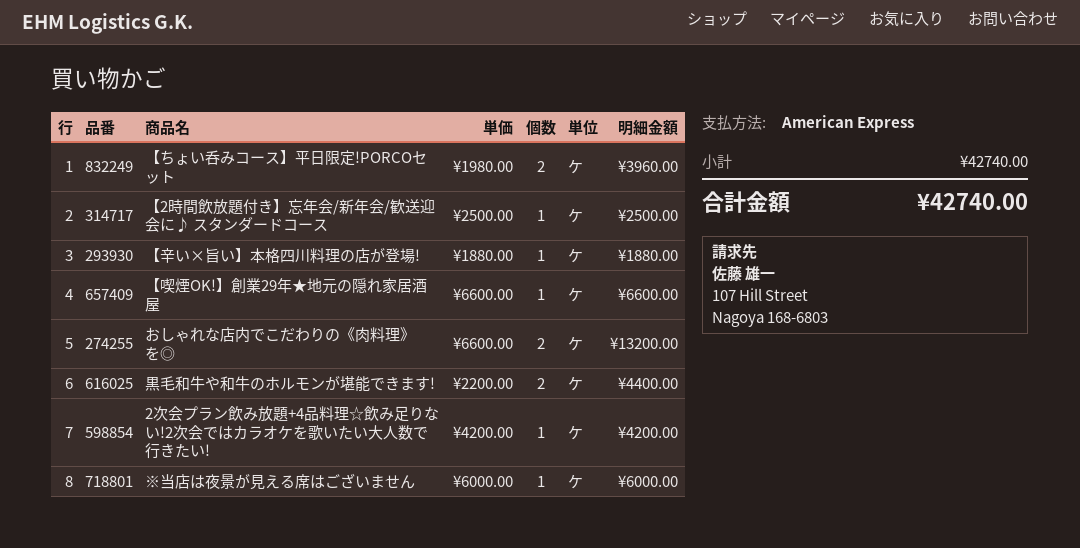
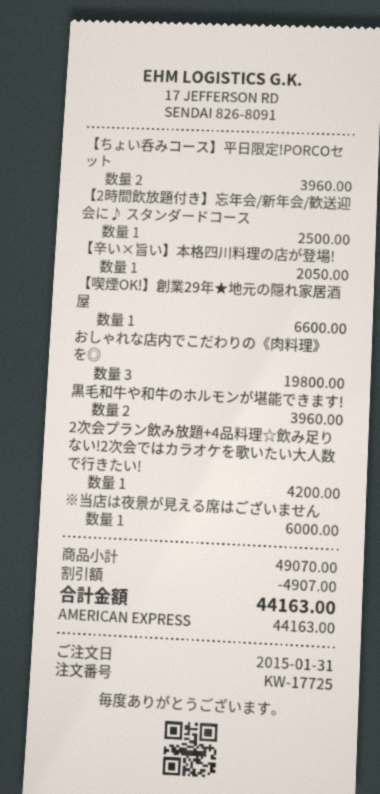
【辛い×旨い】本格四川料理の店が登場!: 1 for 1880.00 -> 1 for 2050.00
おしゃれな店内でこだわりの《肉料理》を◎: 2 for 13200.00 -> 3 for 19800.00
黒毛和牛や和牛のホルモンが堪能できます!: 2 for 4400.00 -> 2 for 3960.00
subtotal: 42740.00 -> 49070.00
discount: none -> 4907.00
total: 42740.00 -> 44163.00

